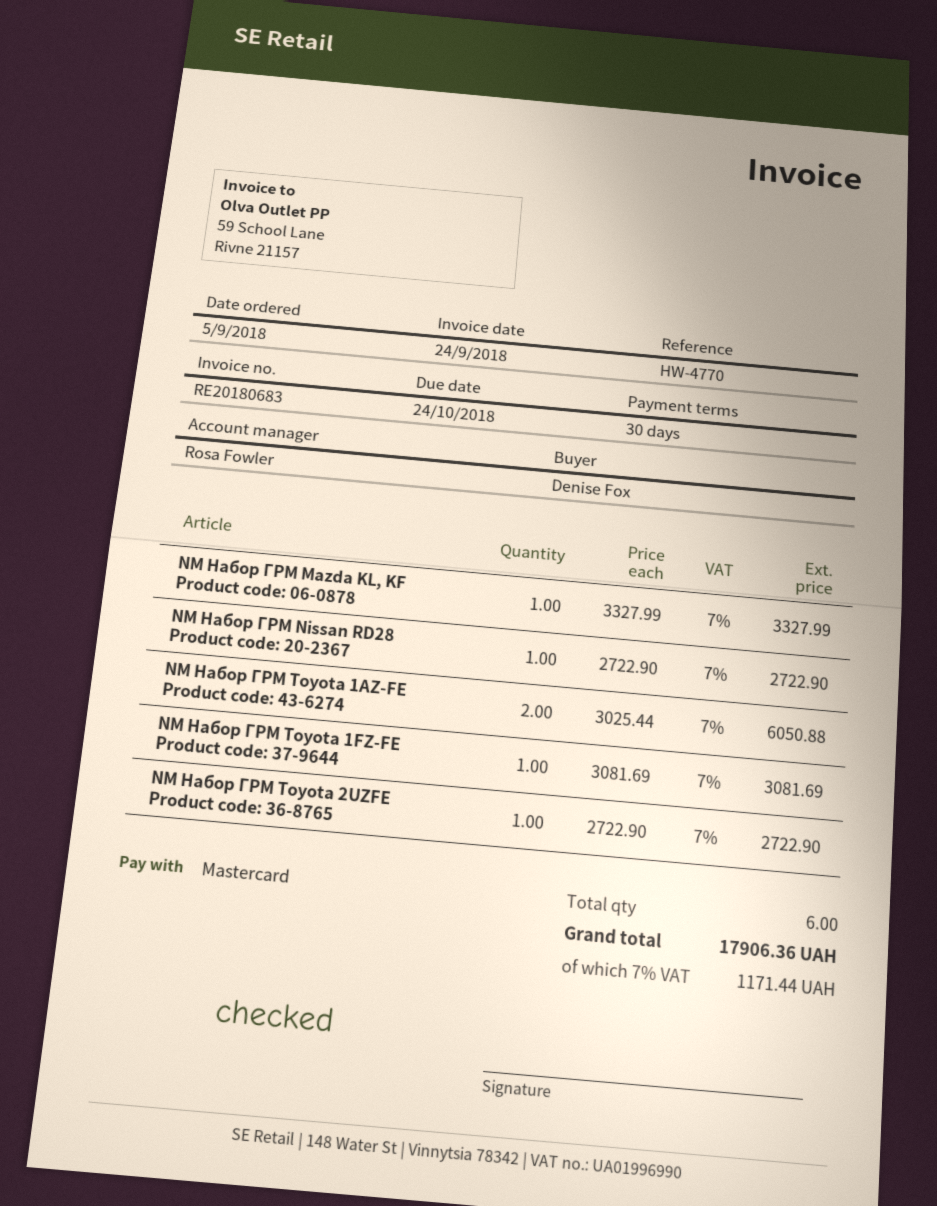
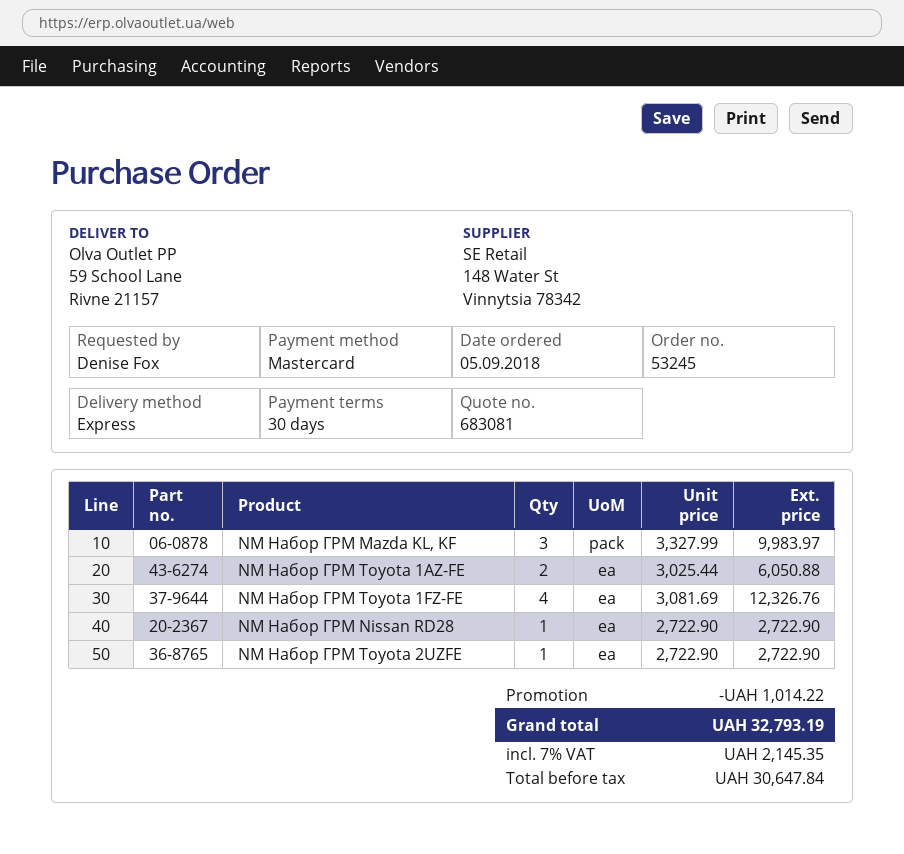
NM Набор ГРМ Mazda KL, KF: 1 x 3327.99 = 3327.99 -> 3 x 3327.99 = 9983.97
NM Набор ГРМ Toyota 1FZ-FE: 1 x 3081.69 = 3081.69 -> 4 x 3081.69 = 12326.76
discount: none -> 1014.22
tax: 7% = 1171.44 -> 7% = 2145.35
total: 17906.36 -> 32793.19

